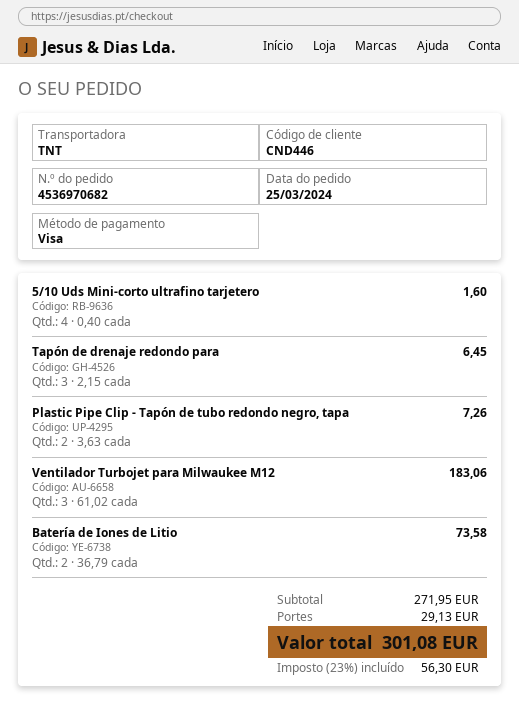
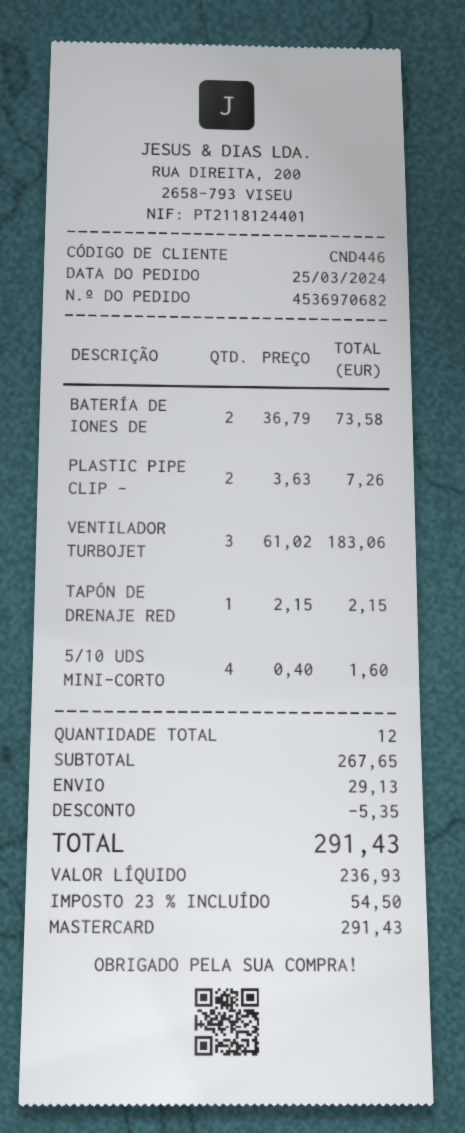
payment method: Visa -> Mastercard
Tapón de drenaje redondo para: 3 x 2.15 = 6.45 -> 1 x 2.15 = 2.15
subtotal: 271.95 -> 267.65
discount: none -> 5.35
tax: 23% = 56.30 -> 23% = 54.50
total: 301.08 -> 291.43

